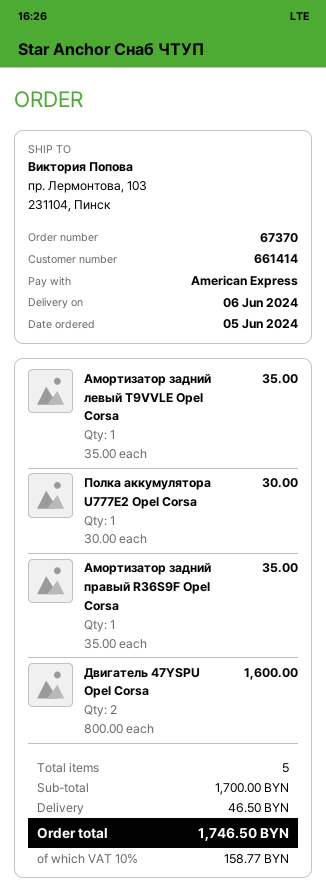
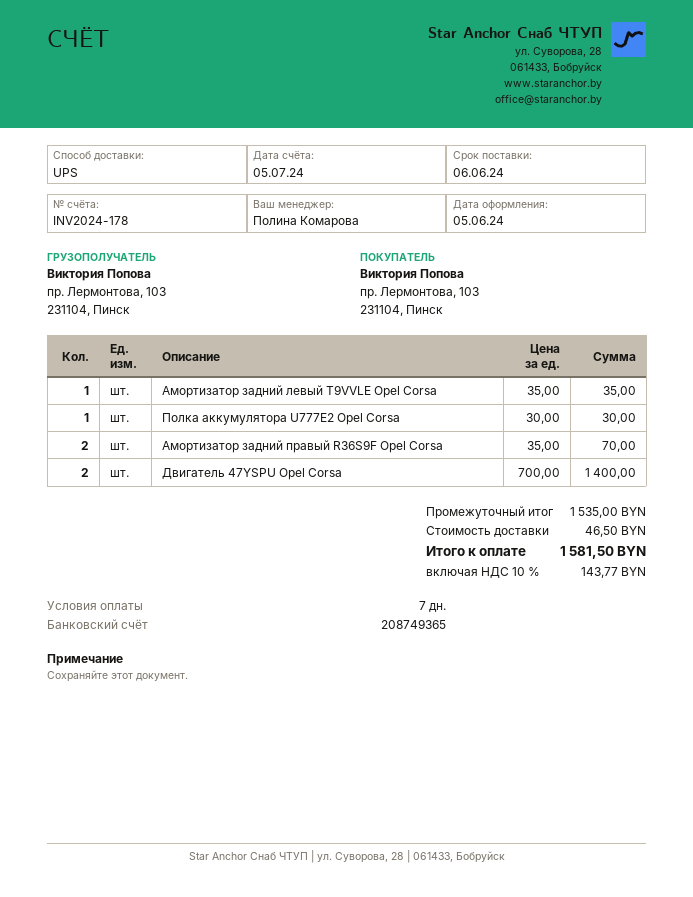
Амортизатор задний правый R36S9F Opel Corsa: 1 x 35.00 = 35.00 -> 2 x 35.00 = 70.00
Двигатель 47YSPU Opel Corsa: 2 x 800.00 = 1600.00 -> 2 x 700.00 = 1400.00
subtotal: 1700.00 -> 1535.00
tax: 10% = 158.77 -> 10% = 143.77
total: 1746.50 -> 1581.50

